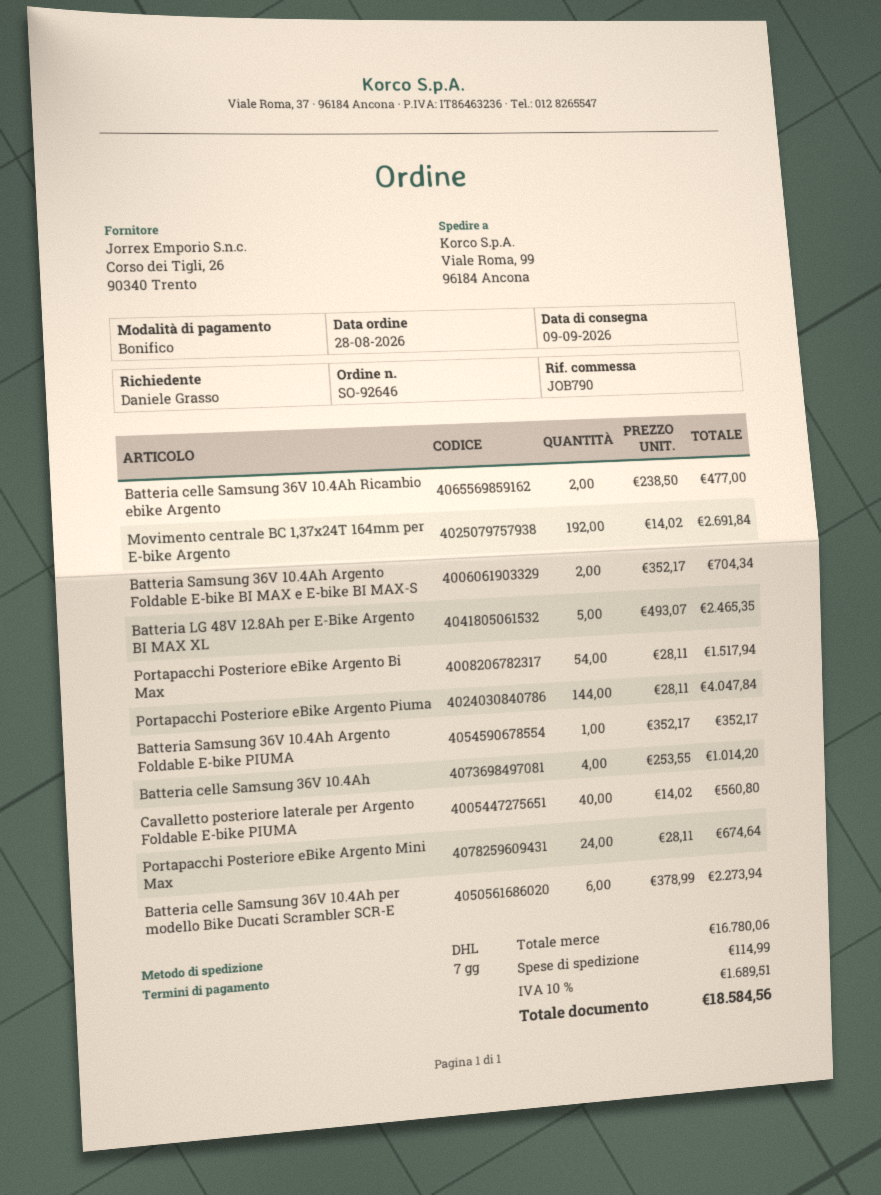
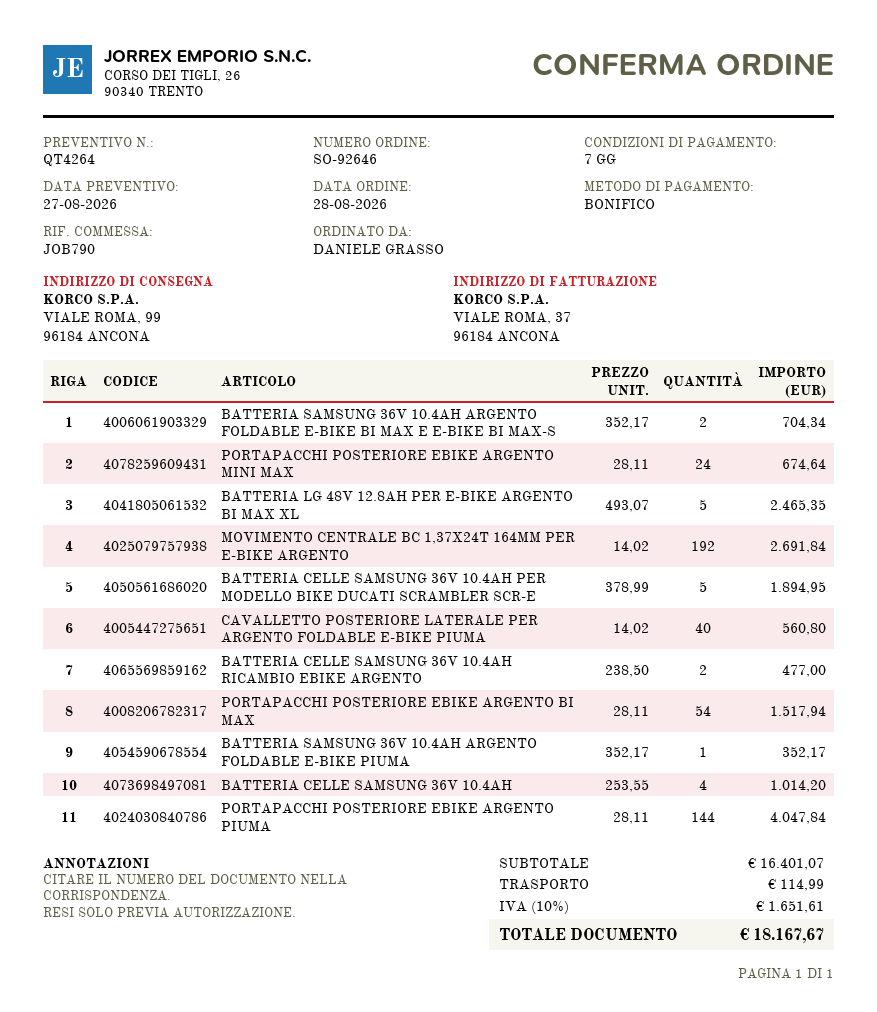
Batteria celle Samsung 36V 10.4Ah per modello Bike Ducati Scrambler SCR-E: 6 x 378.99 = 2273.94 -> 5 x 378.99 = 1894.95
subtotal: 16780.06 -> 16401.07
tax: 10% = 1689.51 -> 10% = 1651.61
total: 18584.56 -> 18167.67

